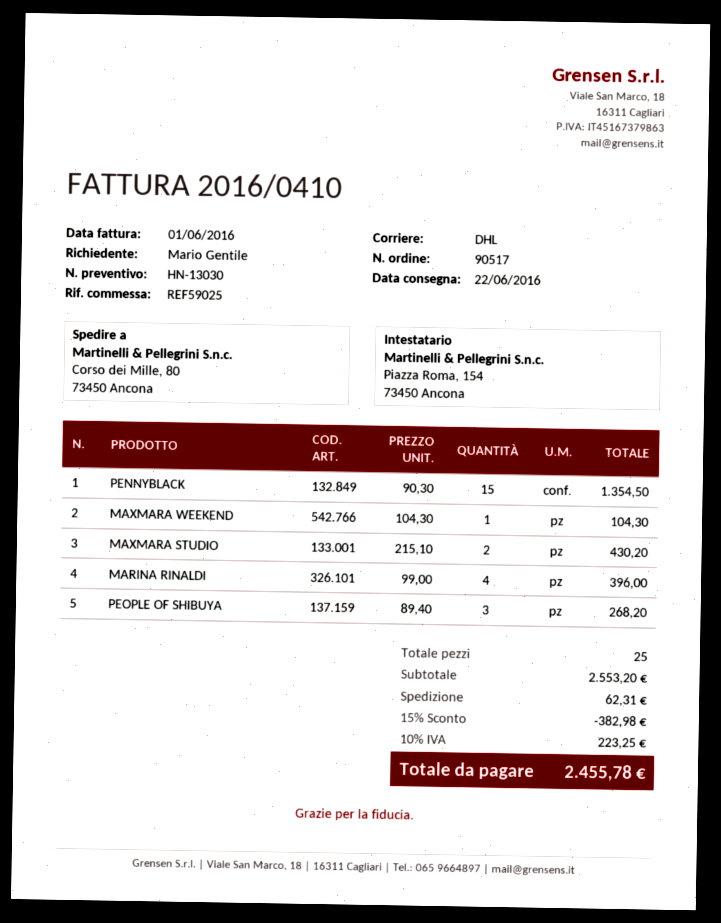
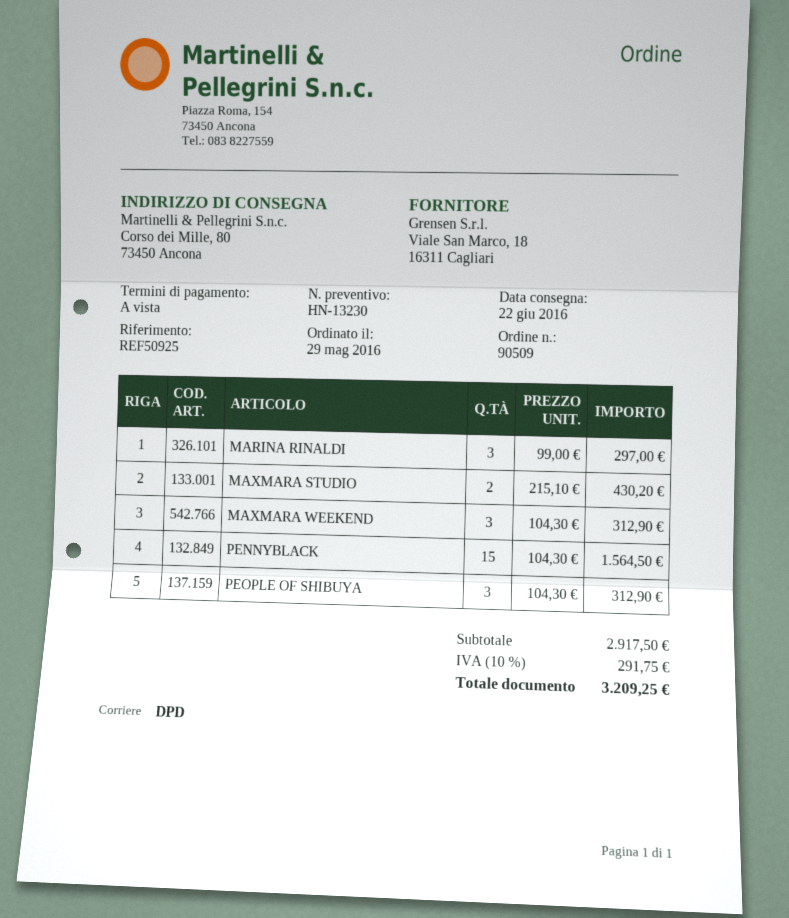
quote number: HN-13030 -> HN-13230
order number: 90517 -> 90509
reference: REF59025 -> REF50925
shipping method: DHL -> DPD
PENNYBLACK: 15 x 90.30 = 1354.50 -> 15 x 104.30 = 1564.50
MAXMARA WEEKEND: 1 x 104.30 = 104.30 -> 3 x 104.30 = 312.90
MARINA RINALDI: 4 x 99.00 = 396.00 -> 3 x 99.00 = 297.00
PEOPLE OF SHIBUYA: 3 x 89.40 = 268.20 -> 3 x 104.30 = 312.90
subtotal: 2553.20 -> 2917.50
discount: 15% = 382.98 -> none
shipping: 62.31 -> none
tax: 10% = 223.25 -> 10% = 291.75
total: 2455.78 -> 3209.25

